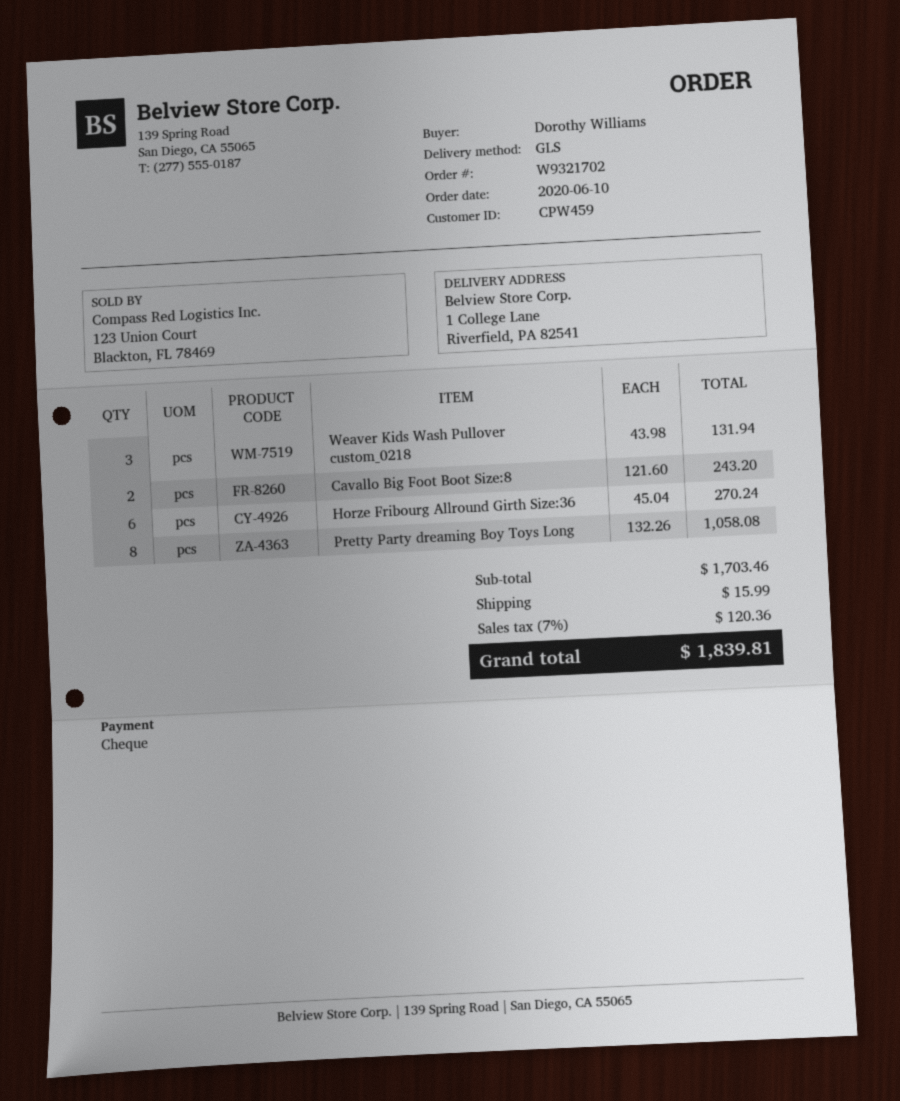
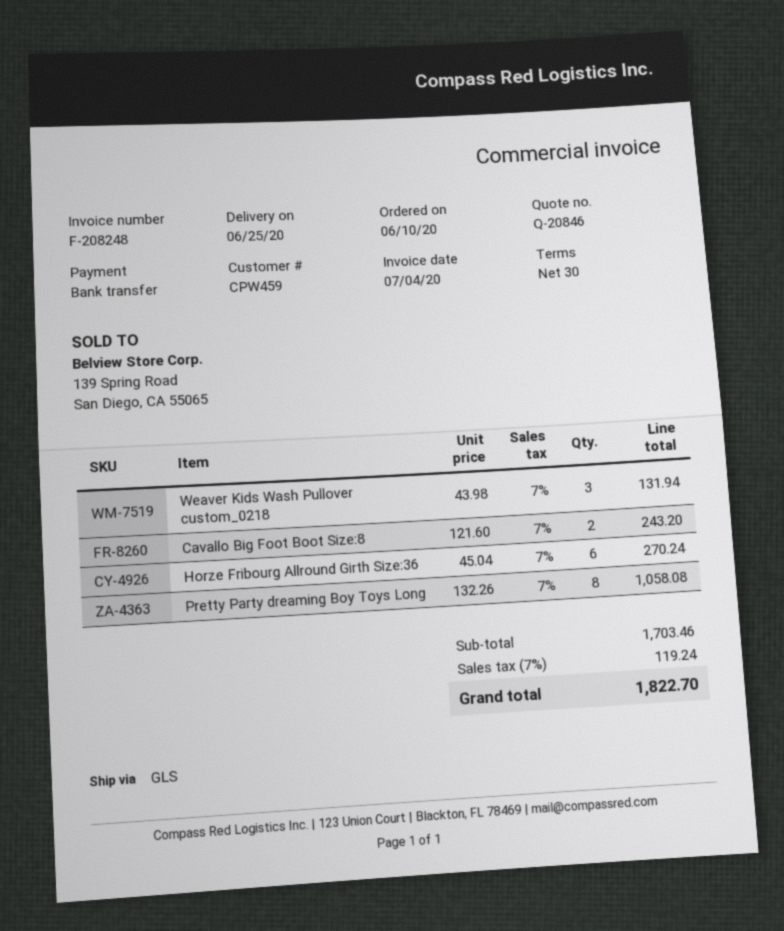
payment method: cheque -> bank transfer
shipping: 15.99 -> none
tax: 7% = 120.36 -> 7% = 119.24
total: 1839.81 -> 1822.70

